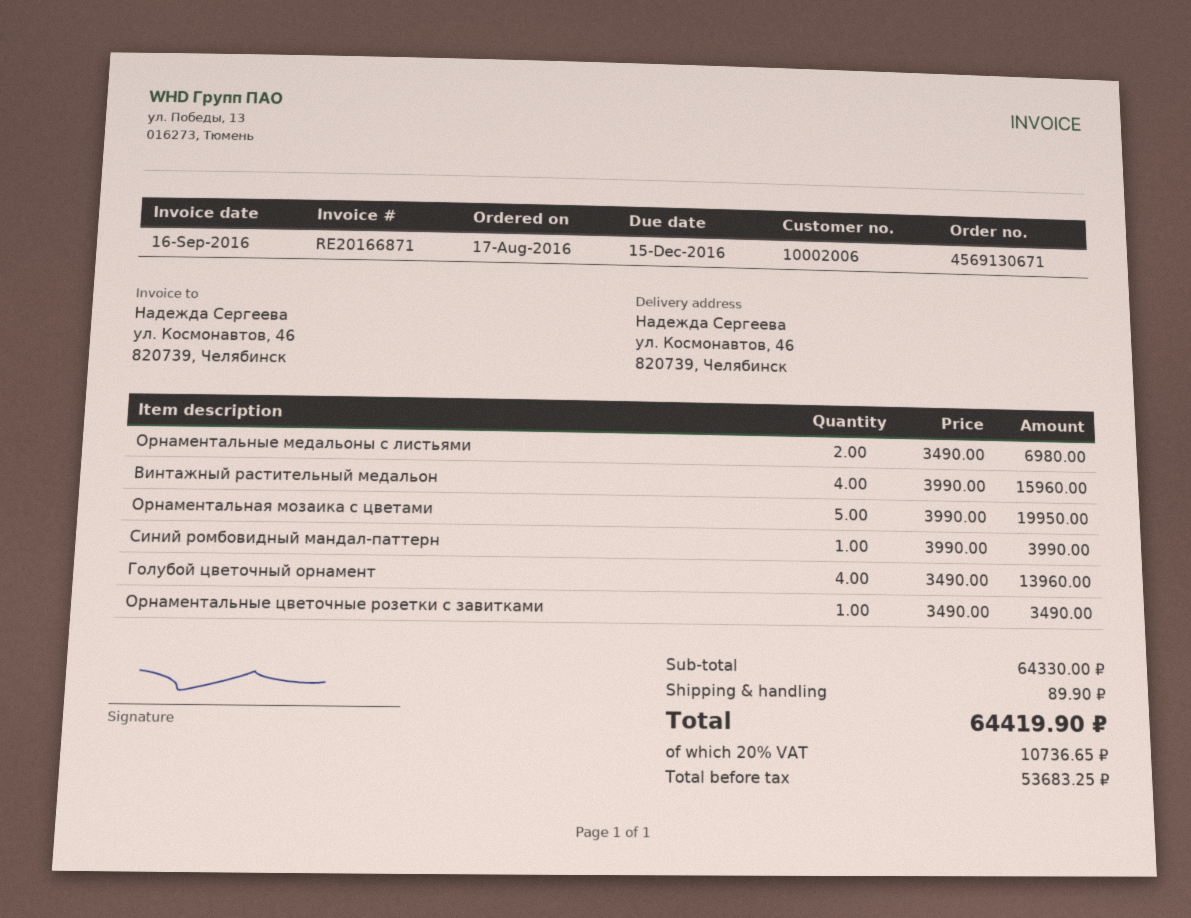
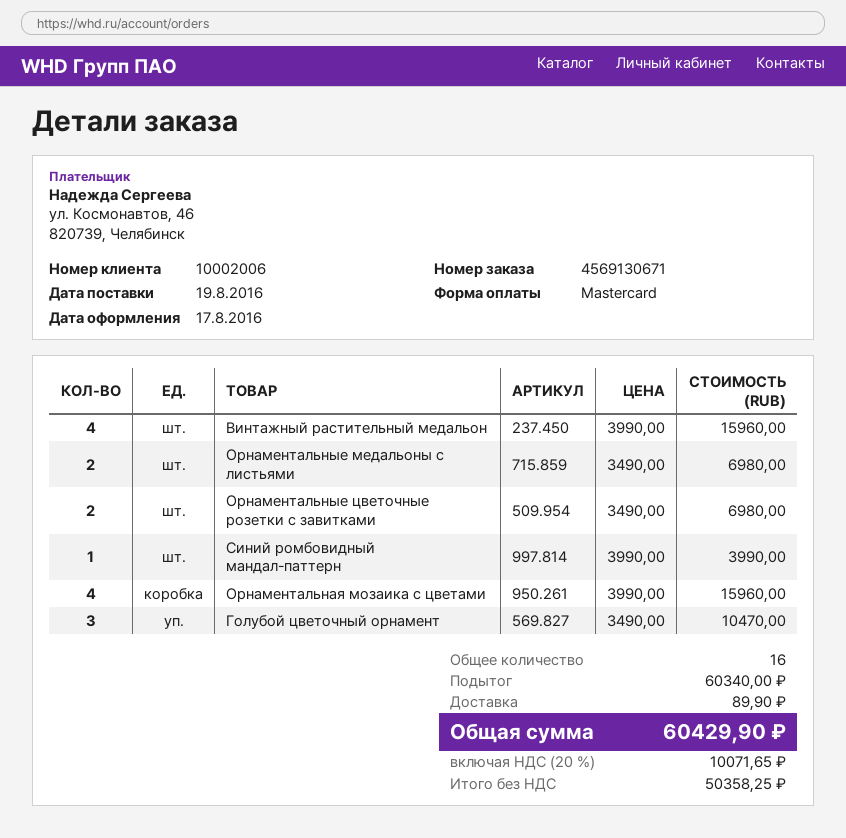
Орнаментальная мозаика с цветами: 5 x 3990.00 = 19950.00 -> 4 x 3990.00 = 15960.00
Голубой цветочный орнамент: 4 x 3490.00 = 13960.00 -> 3 x 3490.00 = 10470.00
Орнаментальные цветочные розетки с завитками: 1 x 3490.00 = 3490.00 -> 2 x 3490.00 = 6980.00
subtotal: 64330.00 -> 60340.00
net: 53683.25 -> 50358.25
tax: 20% = 10736.65 -> 20% = 10071.65
total: 64419.90 -> 60429.90

